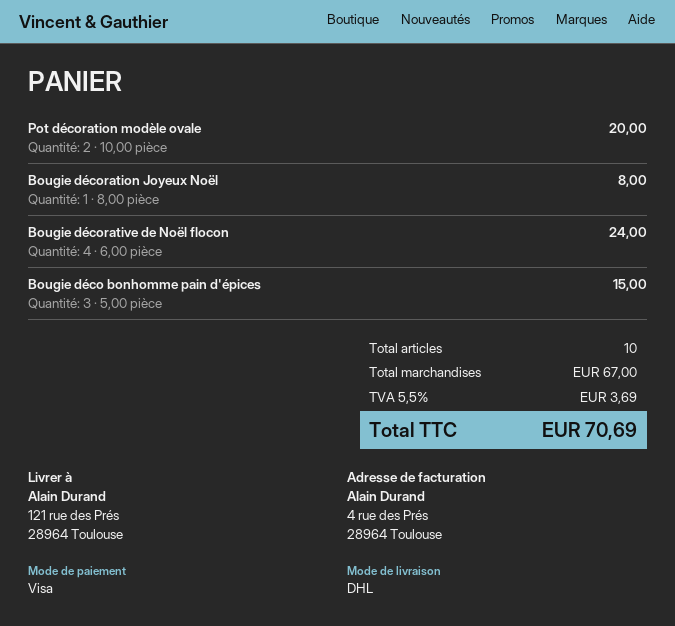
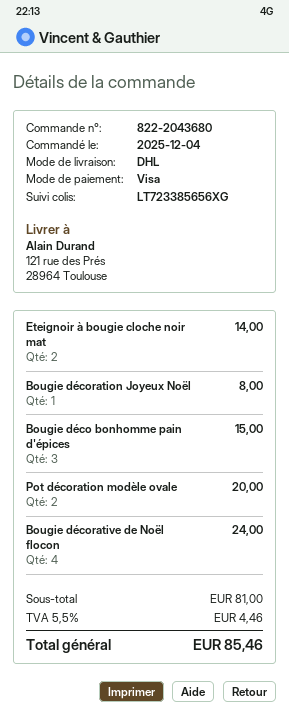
Eteignoir à bougie cloche noir mat: none -> 2 for 14.00
subtotal: 67.00 -> 81.00
tax: 5.5% = 3.69 -> 5.5% = 4.46
total: 70.69 -> 85.46

